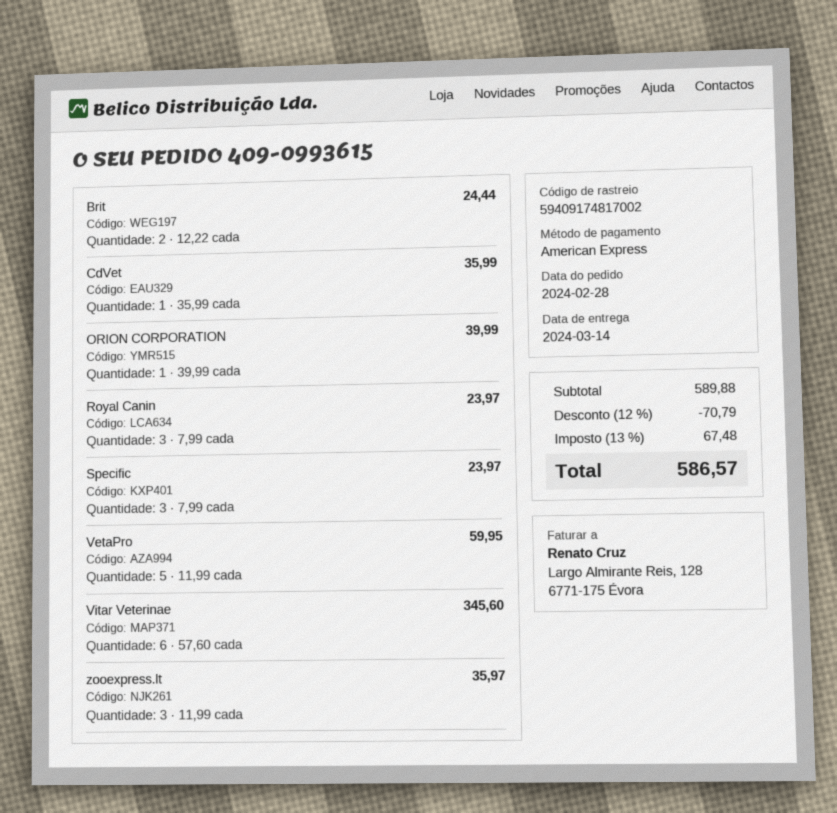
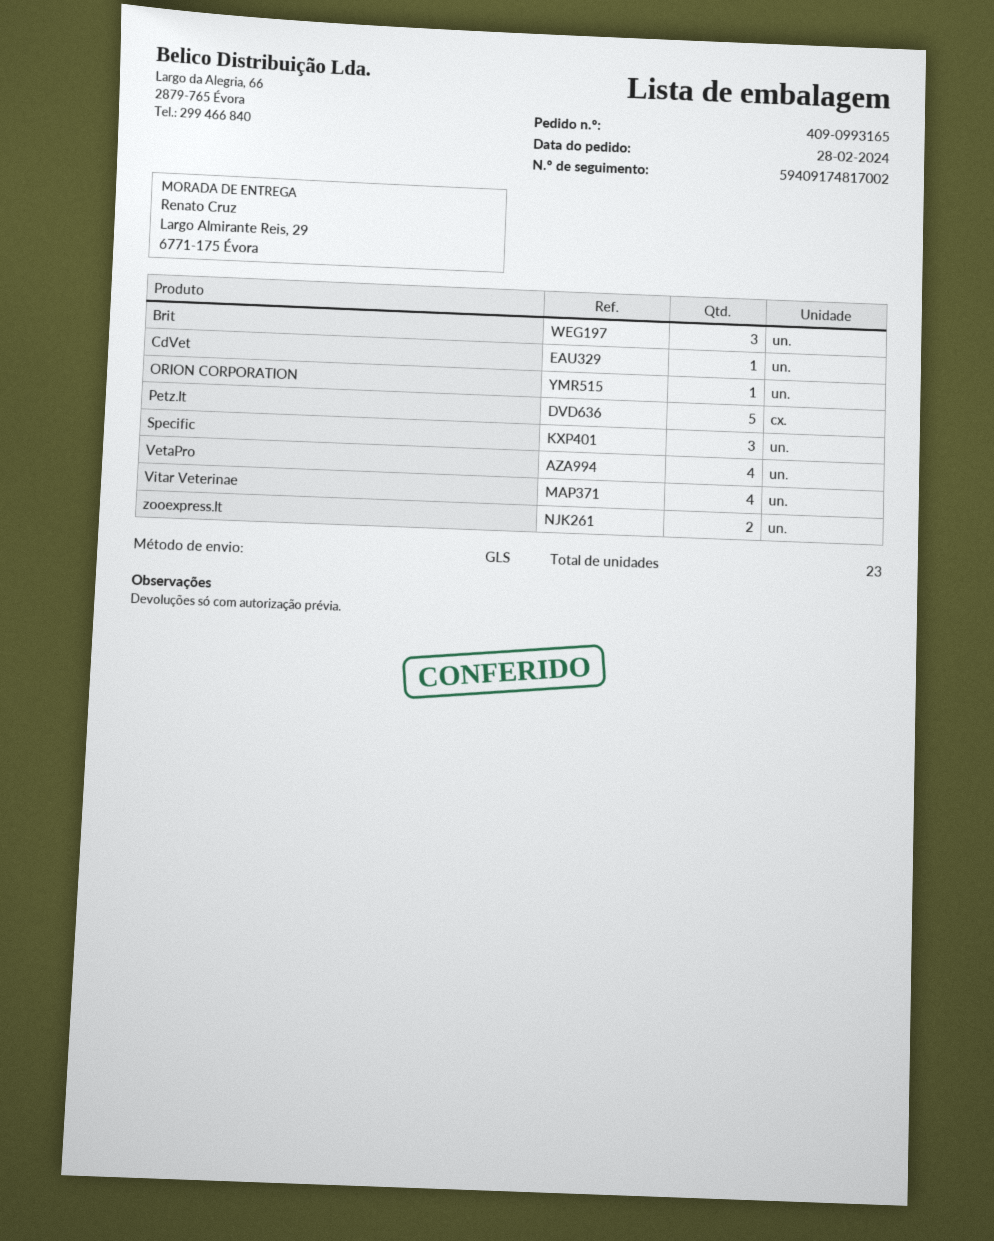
order number: 409-0993615 -> 409-0993165
Brit: 2 -> 3
Royal Canin: 3 -> none
VetaPro: 5 -> 4
Vitar Veterinae: 6 -> 4
zooexpress.lt: 3 -> 2
Petz.lt: none -> 5

